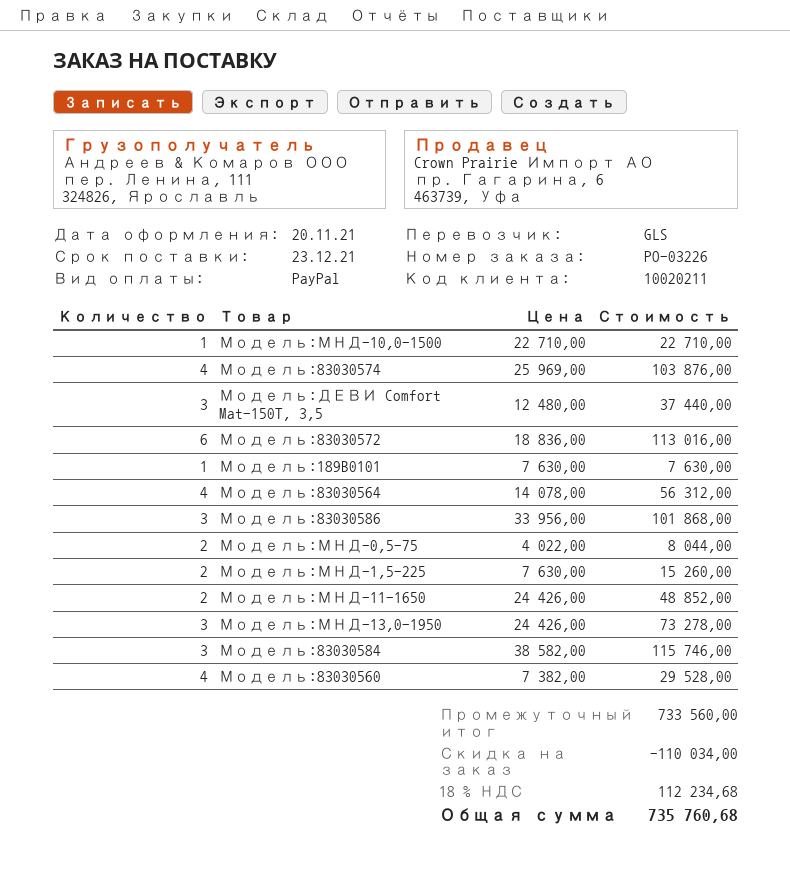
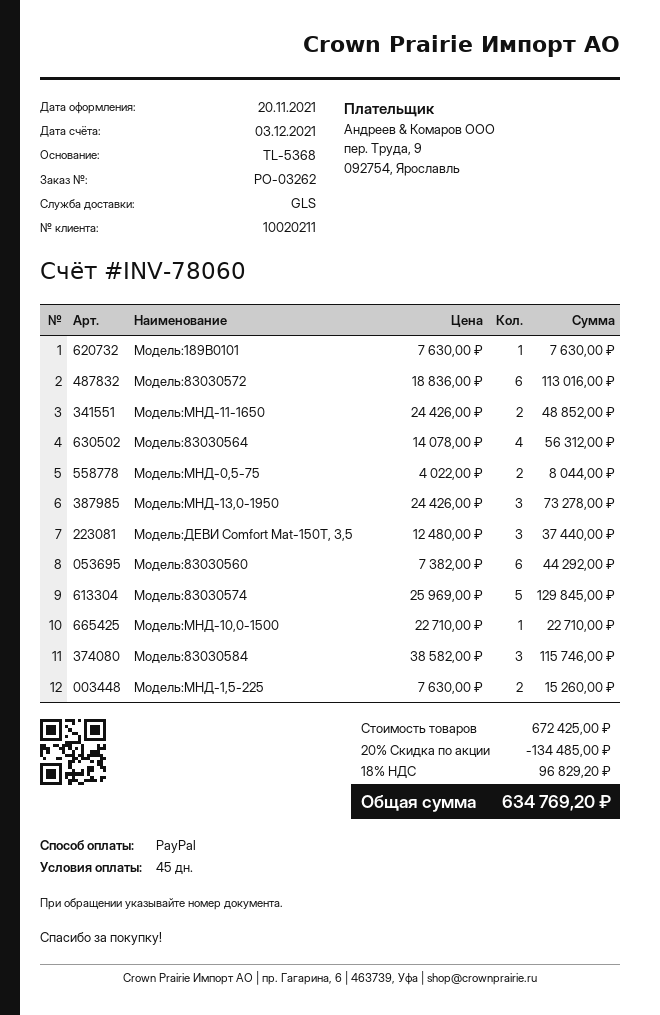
order number: PO-03226 -> PO-03262
Модель:83030574: 4 x 25969.00 = 103876.00 -> 5 x 25969.00 = 129845.00
Модель:83030586: 3 x 33956.00 = 101868.00 -> none
Модель:83030560: 4 x 7382.00 = 29528.00 -> 6 x 7382.00 = 44292.00
subtotal: 733560.00 -> 672425.00
discount: 110034.00 -> 134485.00
tax: 18% = 112234.68 -> 18% = 96829.20
total: 735760.68 -> 634769.20

